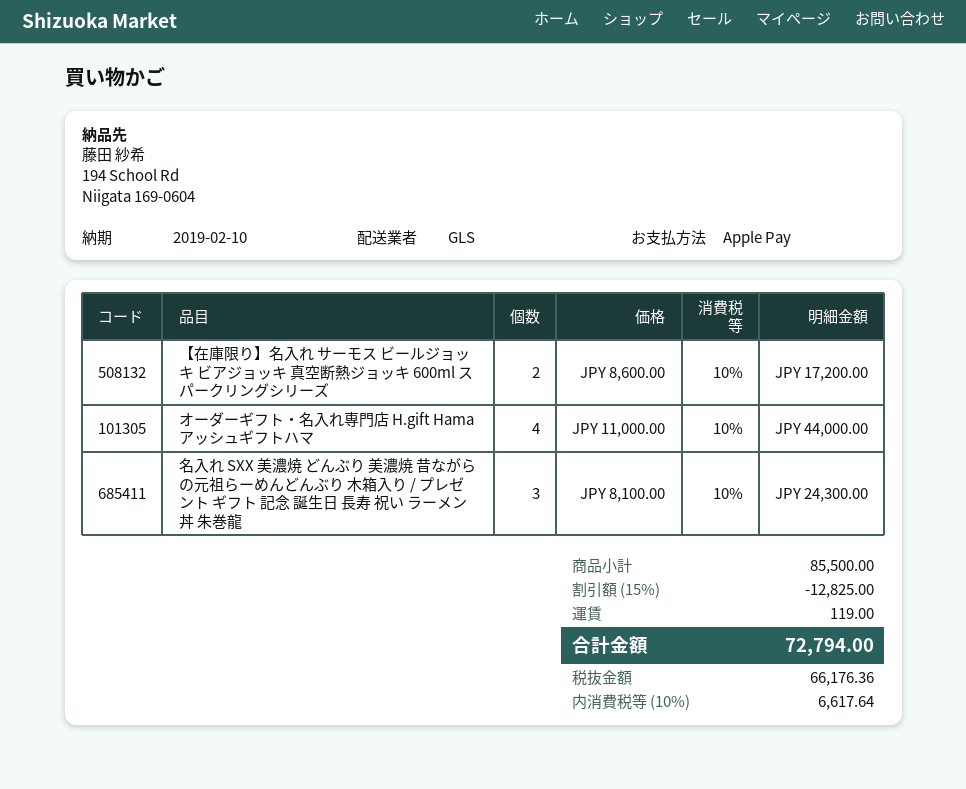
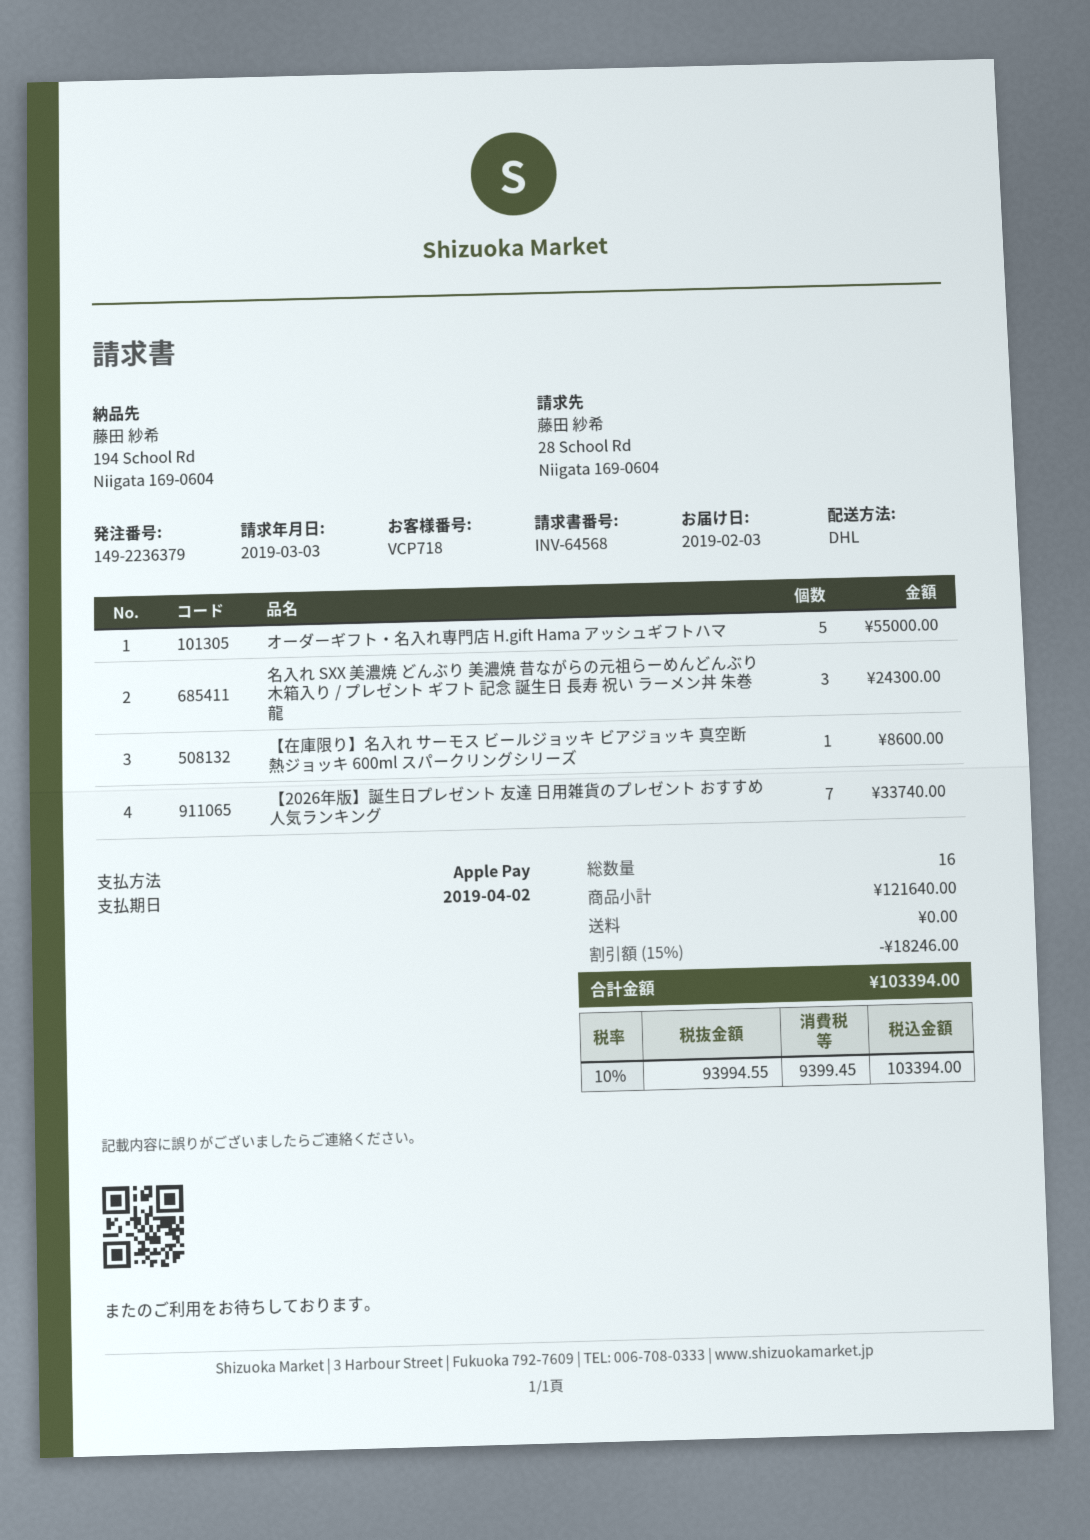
delivery date: 2019-02-10 -> 2019-02-03
shipping method: GLS -> DHL
【在庫限り】名入れ サーモス ビールジョッキ ビアジョッキ 真空断熱ジョッキ 600ml スパークリングシリーズ: 2 for 17200.00 -> 1 for 8600.00
オーダーギフト・名入れ専門店 H.gift Hama アッシュギフトハマ: 4 for 44000.00 -> 5 for 55000.00
【2026年版】誕生日プレゼント 友達 日用雑貨のプレゼント おすすめ人気ランキング: none -> 7 for 33740.00
subtotal: 85500.00 -> 121640.00
discount: 15% = 12825.00 -> 15% = 18246.00
shipping: 119.00 -> 0.00
net: 66176.36 -> 93994.55
tax: 10% = 6617.64 -> 10% = 9399.45
total: 72794.00 -> 103394.00

